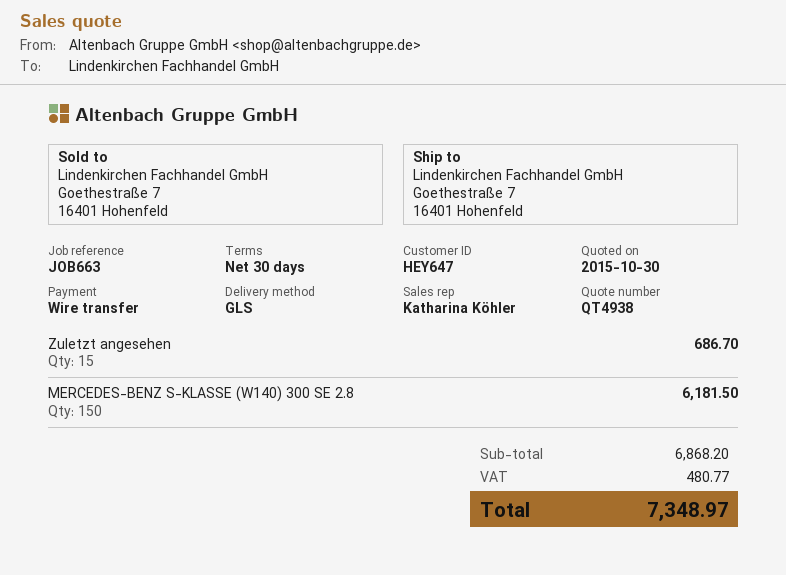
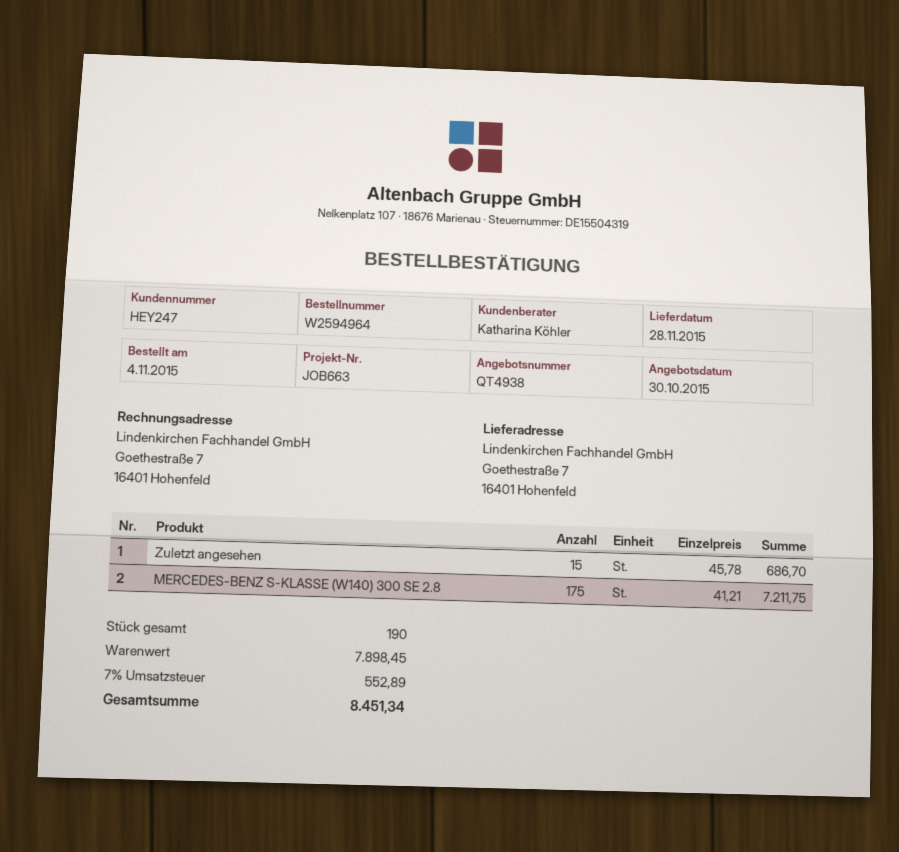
customer number: HEY647 -> HEY247
MERCEDES-BENZ S-KLASSE (W140) 300 SE 2.8: 150 for 6181.50 -> 175 for 7211.75
subtotal: 6868.20 -> 7898.45
tax: 480.77 -> 552.89
total: 7348.97 -> 8451.34

